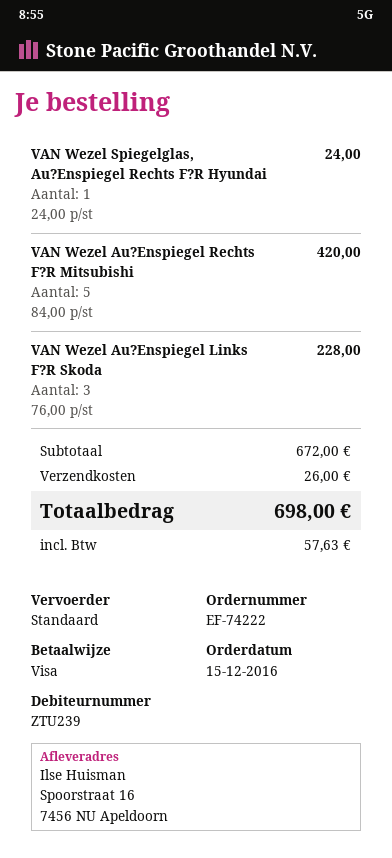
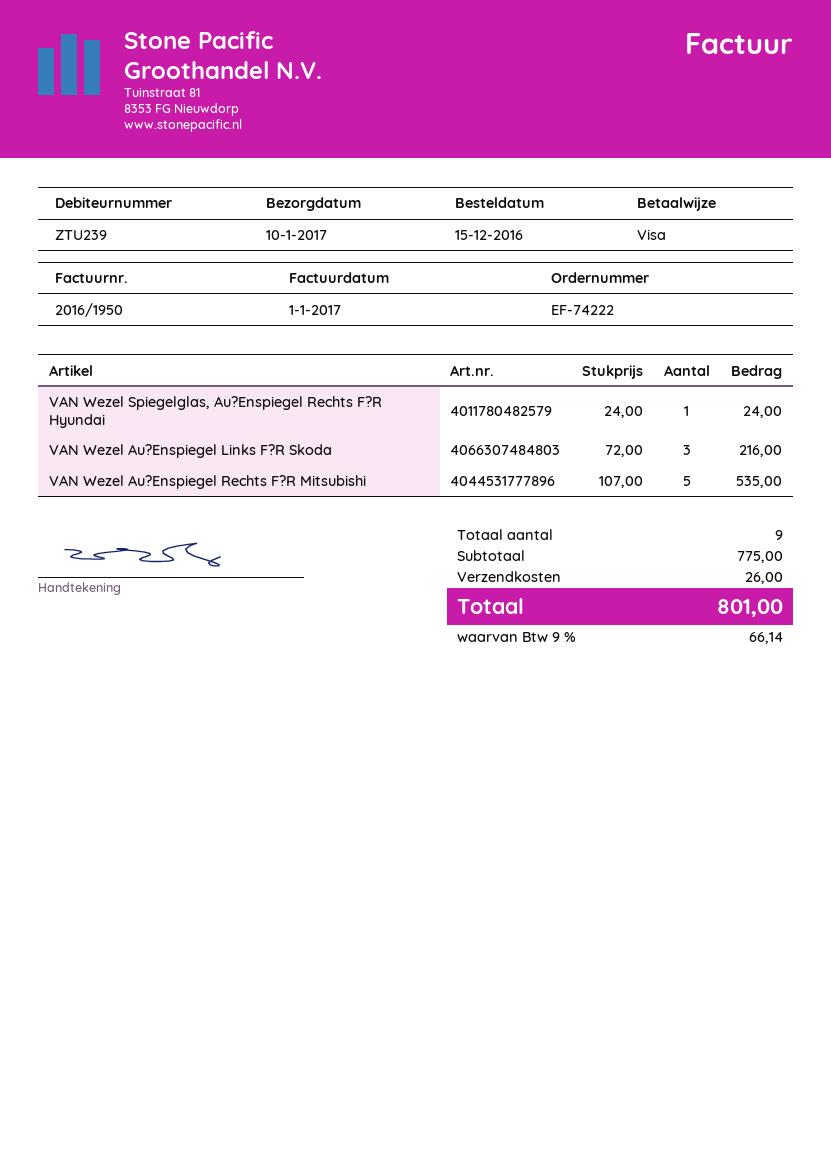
VAN Wezel Au?Enspiegel Rechts F?R Mitsubishi: 5 x 84.00 = 420.00 -> 5 x 107.00 = 535.00
VAN Wezel Au?Enspiegel Links F?R Skoda: 3 x 76.00 = 228.00 -> 3 x 72.00 = 216.00
subtotal: 672.00 -> 775.00
tax: 57.63 -> 66.14
total: 698.00 -> 801.00

